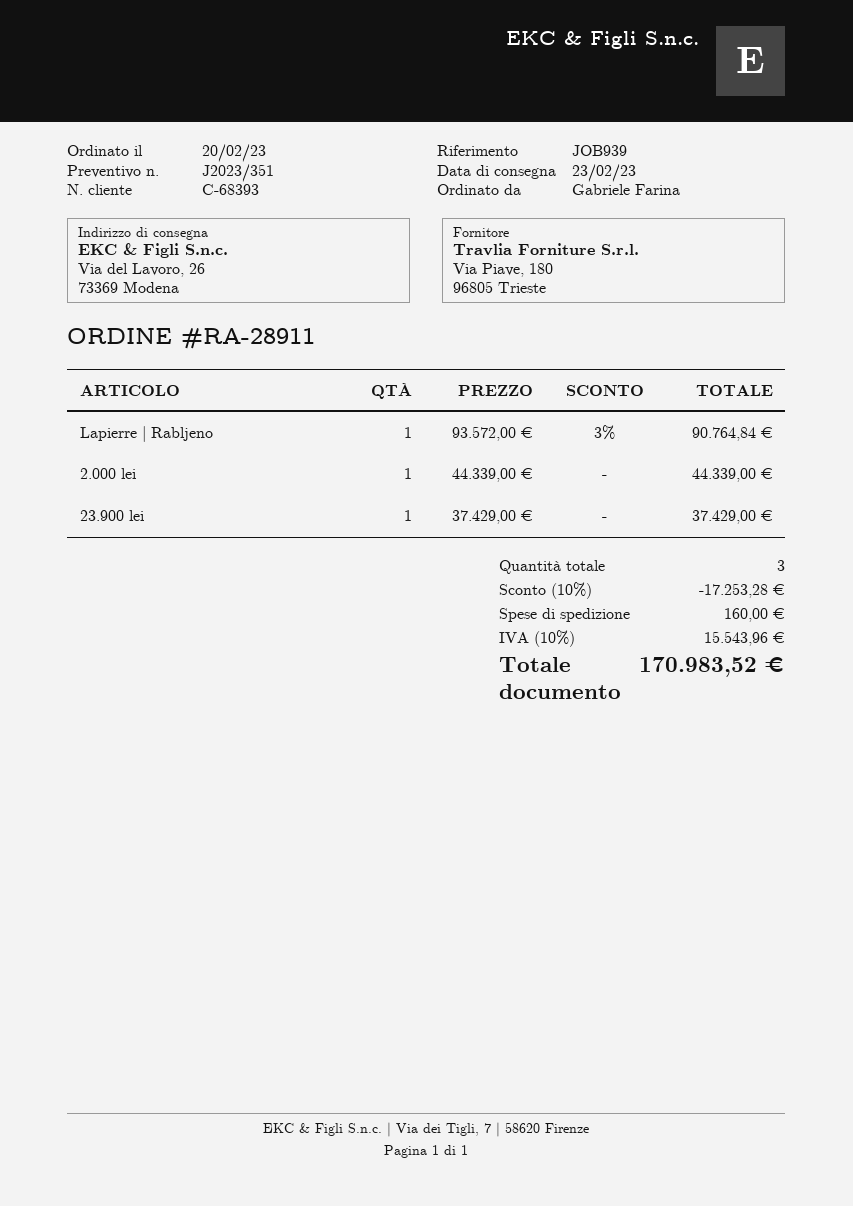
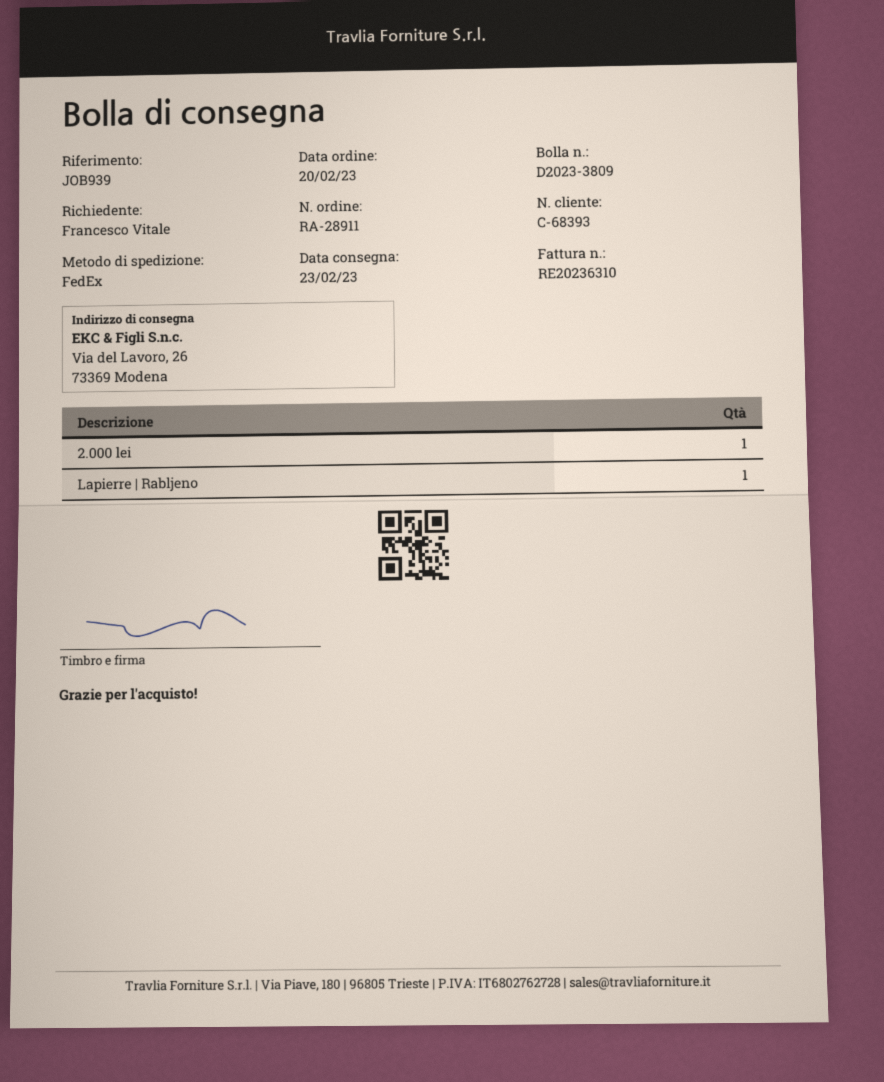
ordered by: Gabriele Farina -> Francesco Vitale
23.900 lei: 1 -> none

